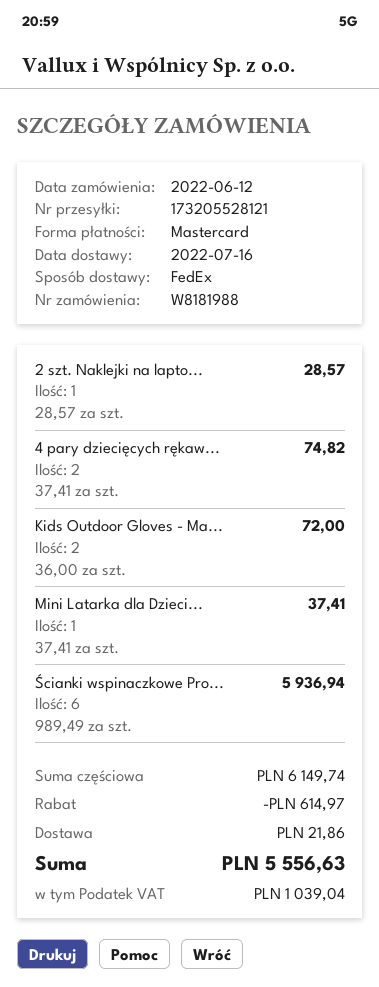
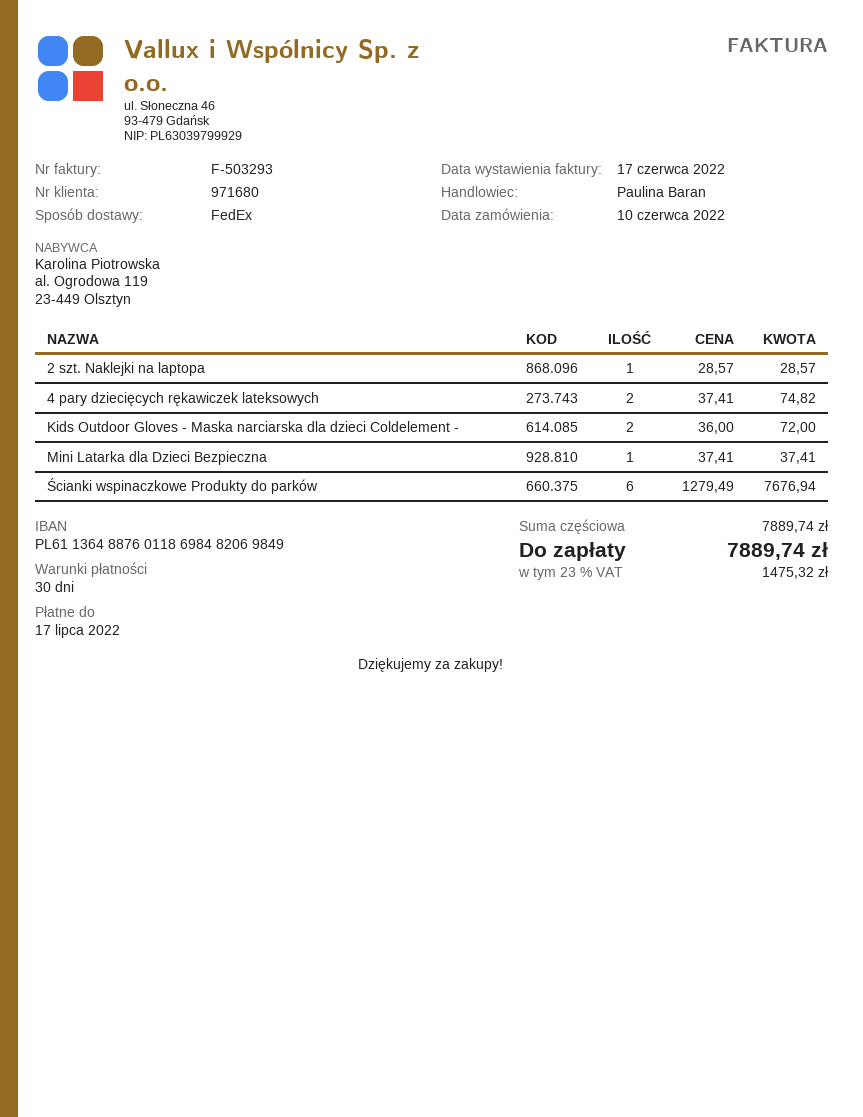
order date: 2022-06-12 -> 2022-06-10
Ścianki wspinaczkowe Pro...: 6 x 989.49 = 5936.94 -> 6 x 1279.49 = 7676.94
subtotal: 6149.74 -> 7889.74
discount: 614.97 -> none
shipping: 21.86 -> none
tax: 1039.04 -> 1475.32
total: 5556.63 -> 7889.74

